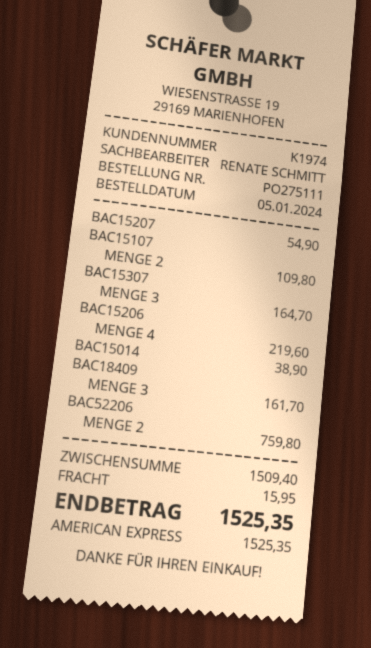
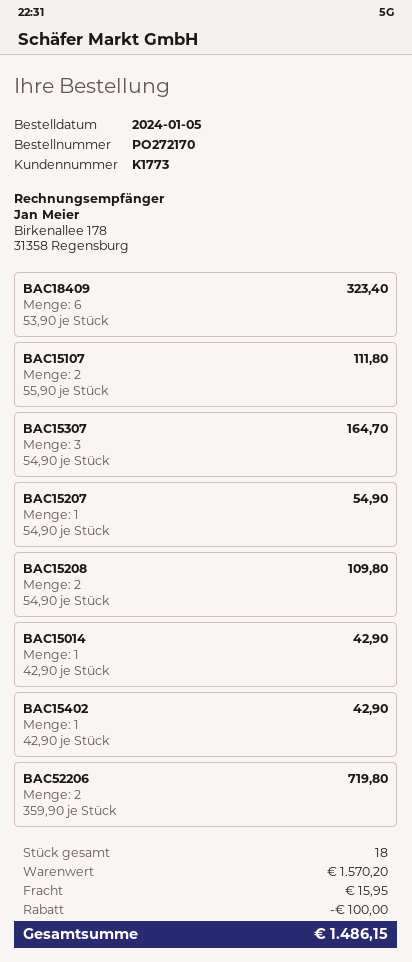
order number: PO275111 -> PO272170
customer number: K1974 -> K1773
BAC15107: 2 for 109.80 -> 2 for 111.80
BAC15206: 4 for 219.60 -> none
BAC15014: 1 for 38.90 -> 1 for 42.90
BAC18409: 3 for 161.70 -> 6 for 323.40
BAC52206: 2 for 759.80 -> 2 for 719.80
BAC15208: none -> 2 for 109.80
BAC15402: none -> 1 for 42.90
subtotal: 1509.40 -> 1570.20
discount: none -> 100.00
total: 1525.35 -> 1486.15

